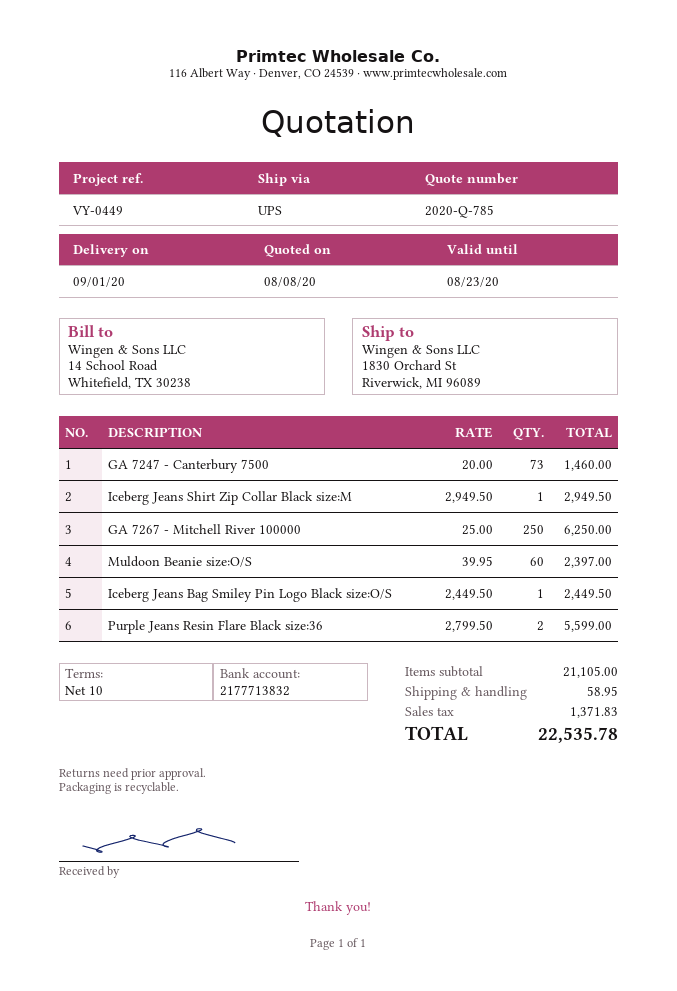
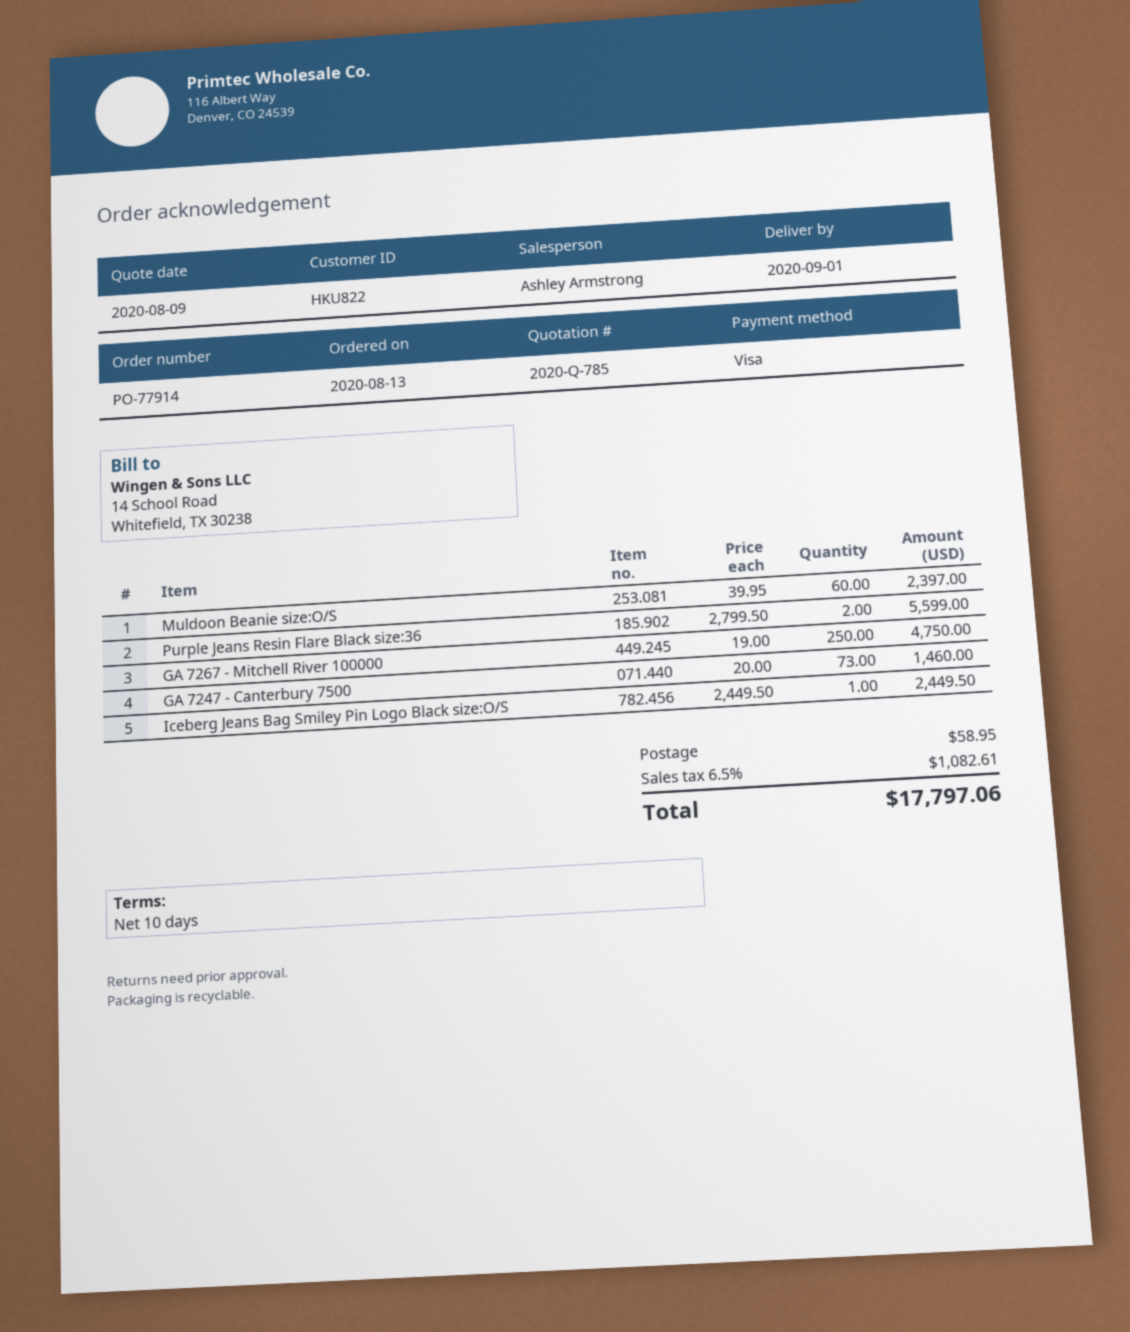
quote date: 2020-08-08 -> 2020-08-09
Iceberg Jeans Shirt Zip Collar Black size:M: 1 x 2949.50 = 2949.50 -> none
GA 7267 - Mitchell River 100000: 250 x 25.00 = 6250.00 -> 250 x 19.00 = 4750.00
tax: 1371.83 -> 1082.61
total: 22535.78 -> 17797.06

